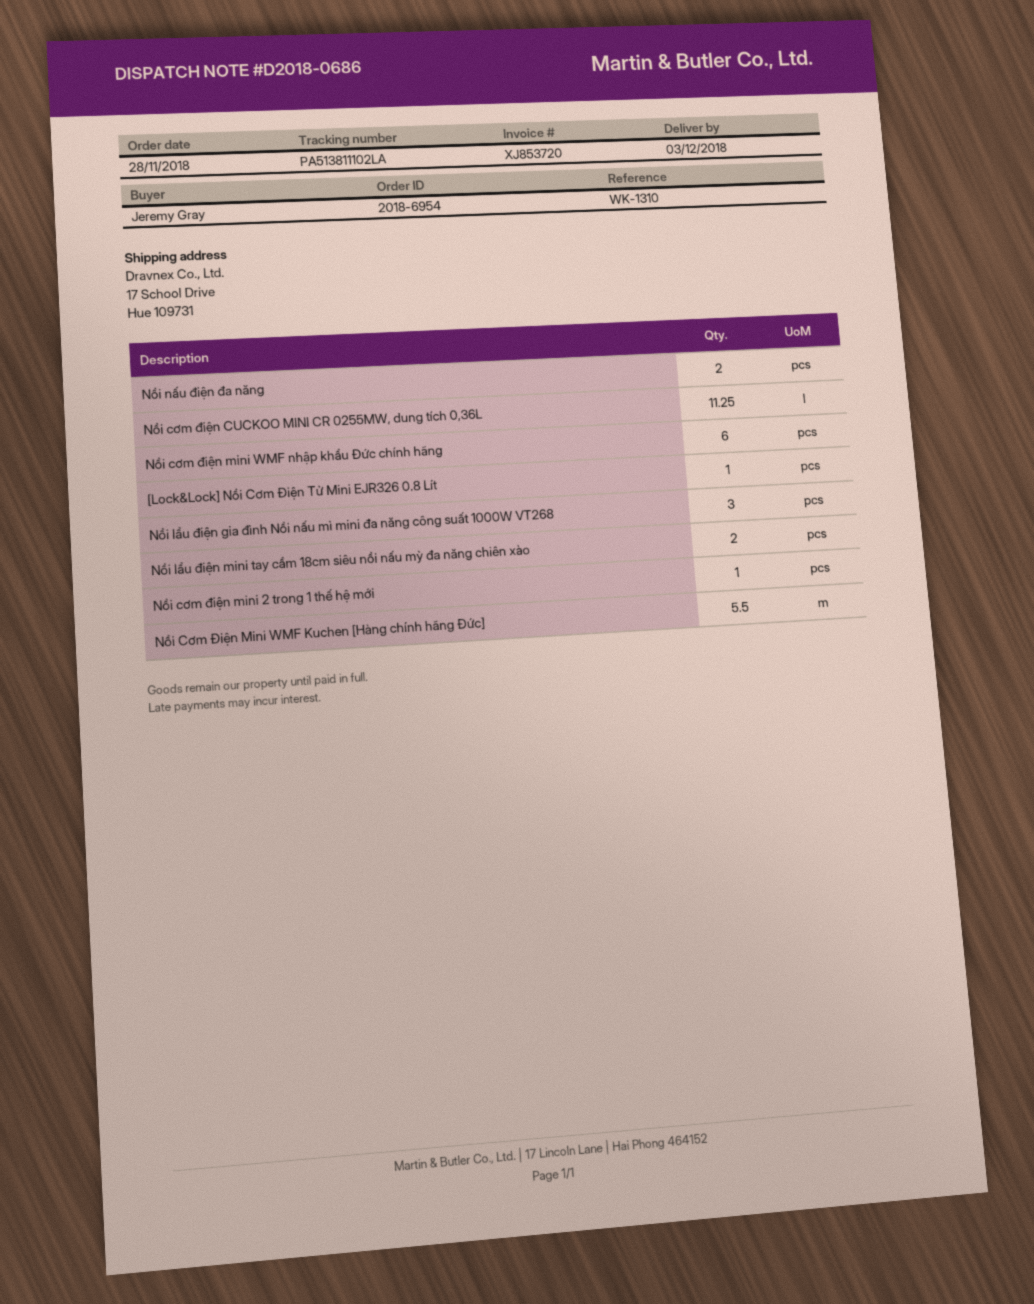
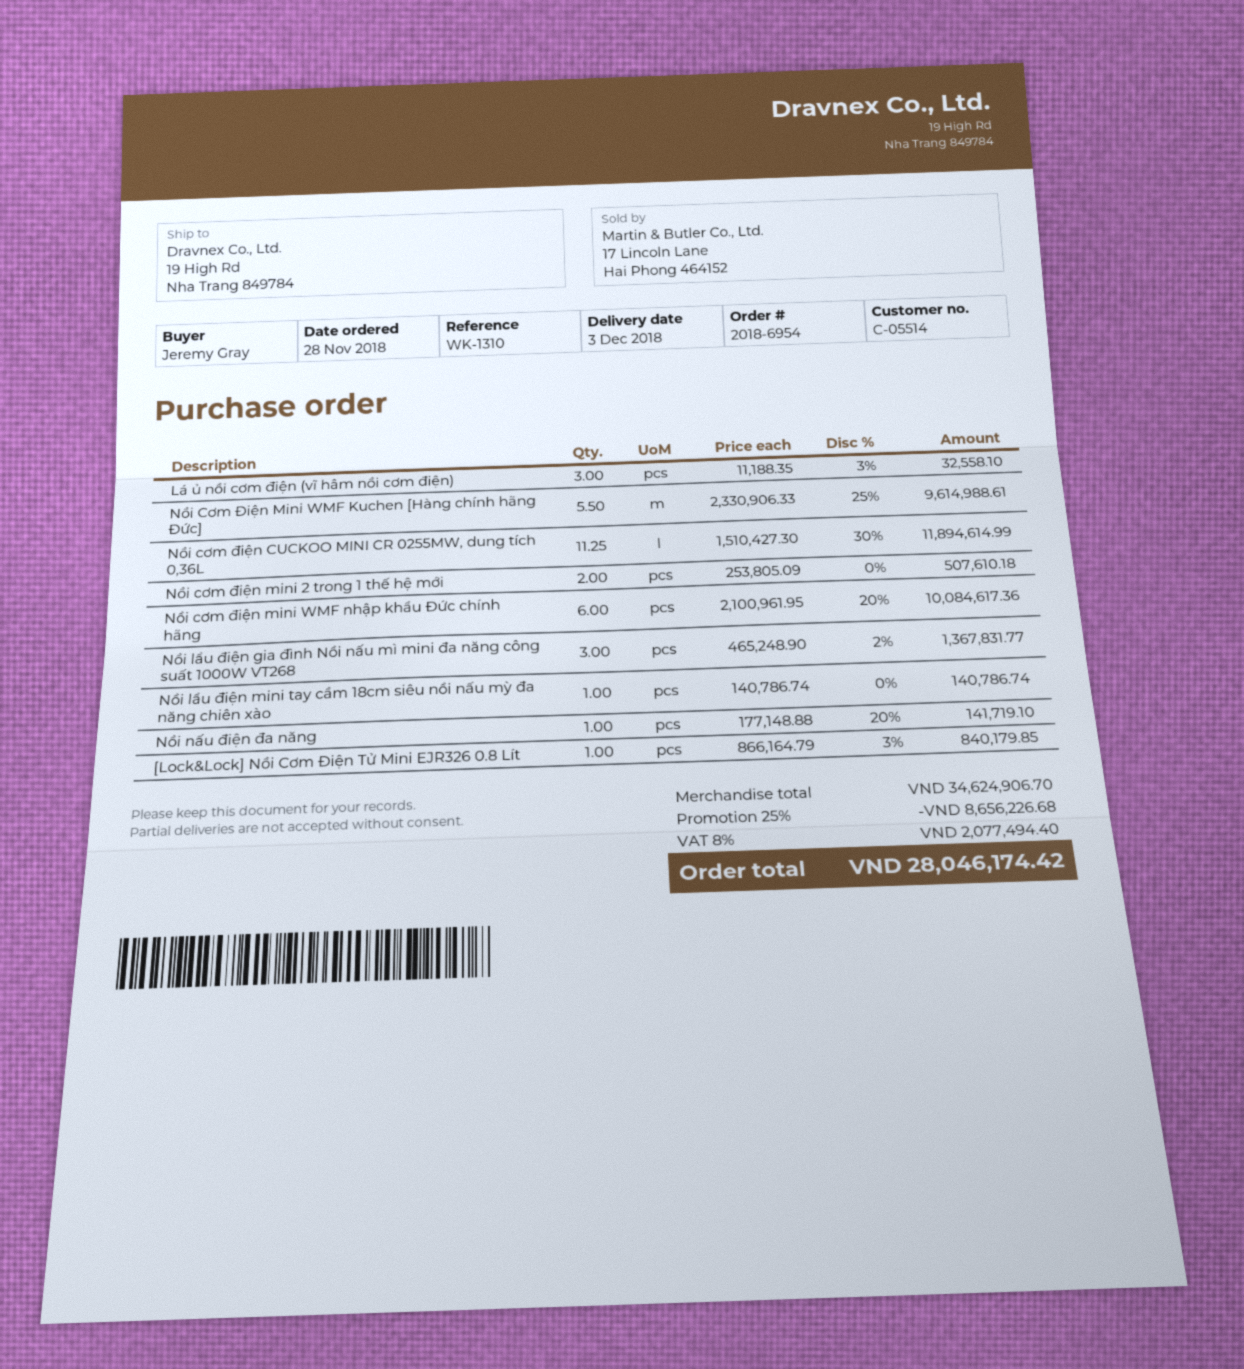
ship to: 17 School Drive, Hue 109731 -> 19 High Rd, Nha Trang 849784
Nồi nấu điện đa năng: 2 -> 1
Nồi lẩu điện mini tay cầm 18cm siêu nồi nấu mỳ đa năng chiên xào: 2 -> 1
Nồi cơm điện mini 2 trong 1 thế hệ mới: 1 -> 2
Lá ủ nồi cơm điện (vĩ hâm nồi cơm điện): none -> 3

